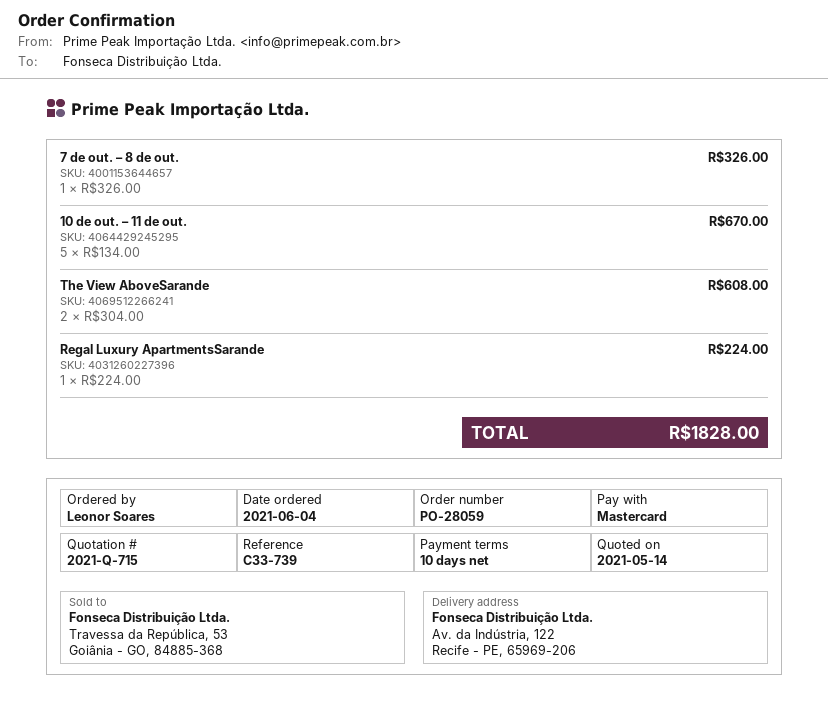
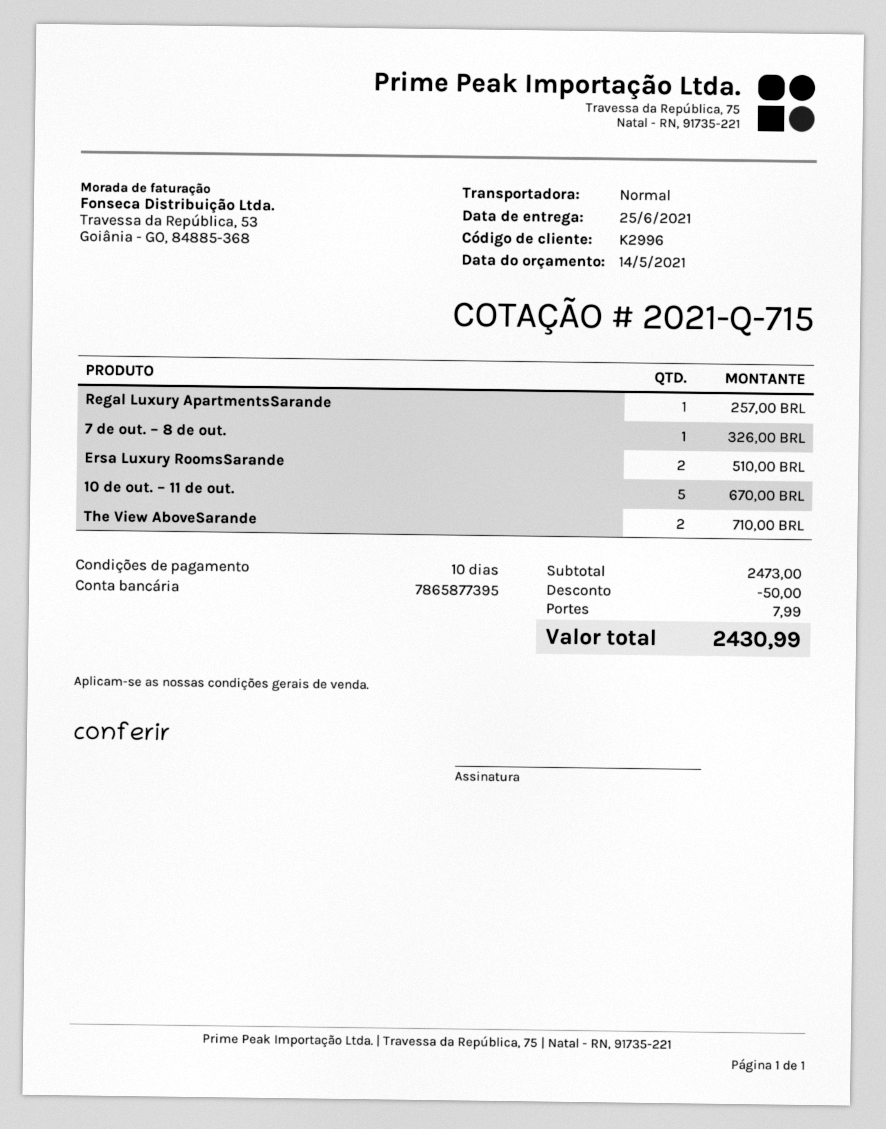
The View AboveSarande: 2 for 608.00 -> 2 for 710.00
Regal Luxury ApartmentsSarande: 1 for 224.00 -> 1 for 257.00
Ersa Luxury RoomsSarande: none -> 2 for 510.00
discount: none -> 50.00
shipping: none -> 7.99
total: 1828.00 -> 2430.99

